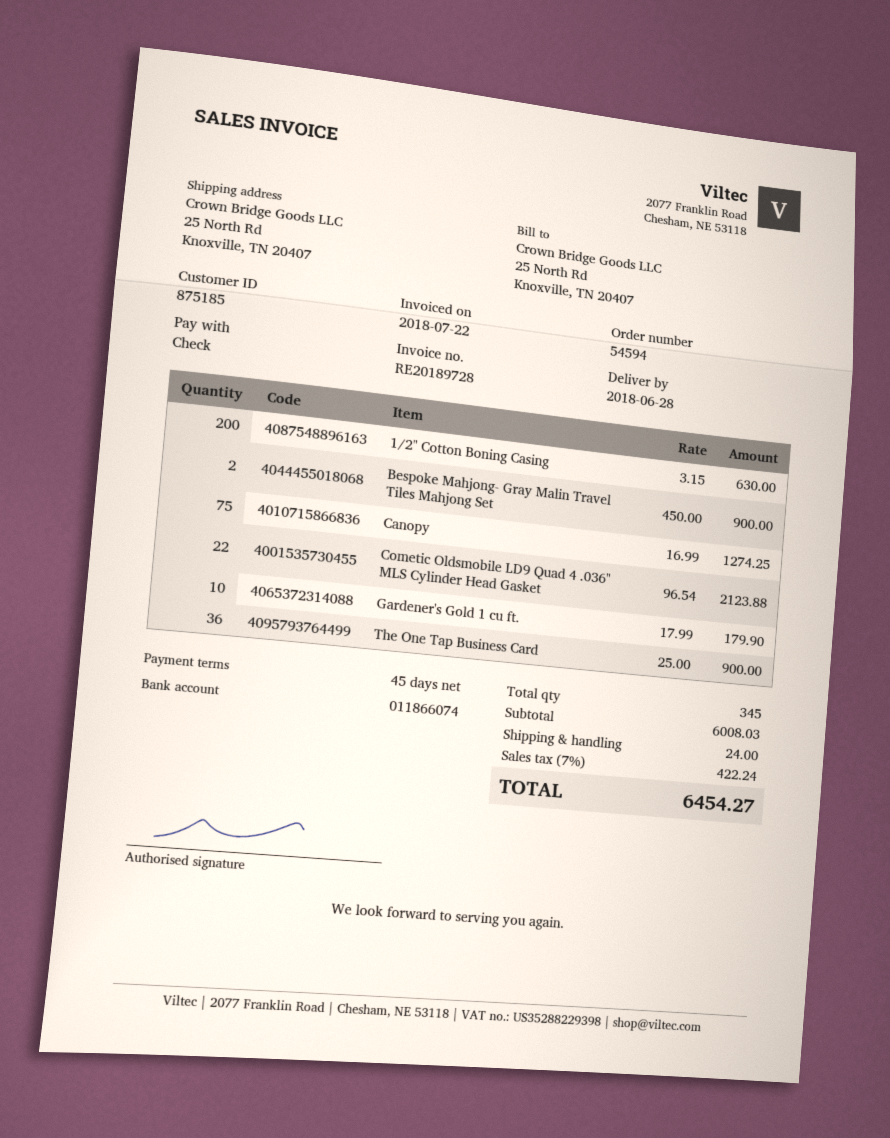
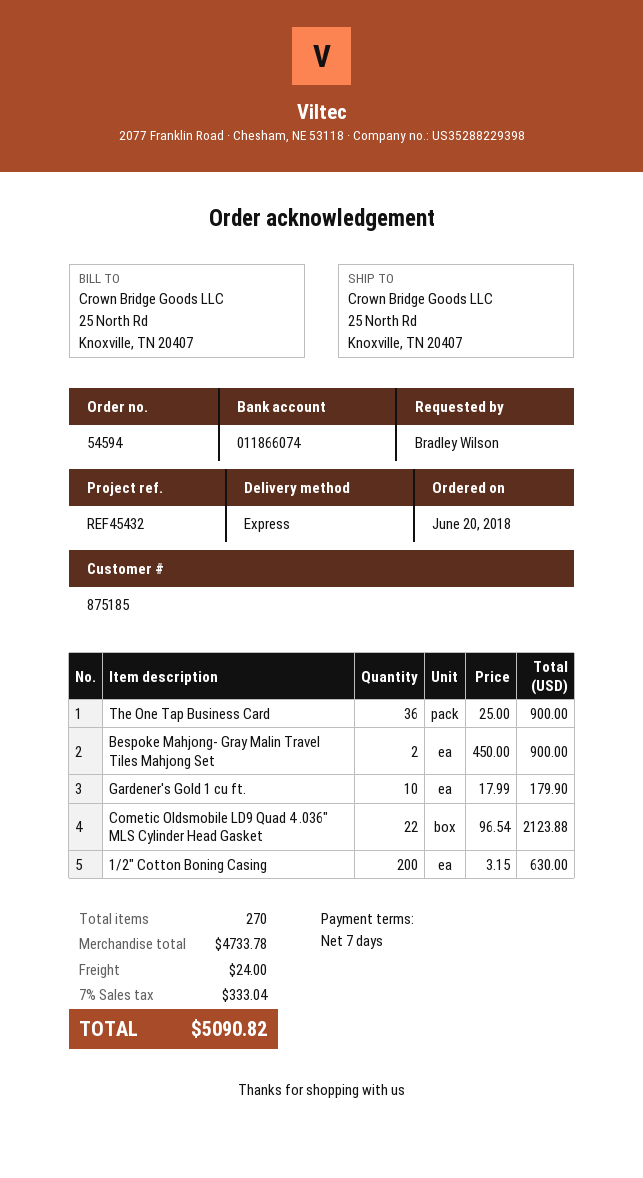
payment terms: 45 days -> 7 days
Canopy: 75 x 16.99 = 1274.25 -> none
total quantity: 345 -> 270
subtotal: 6008.03 -> 4733.78
tax: 7% = 422.24 -> 7% = 333.04
total: 6454.27 -> 5090.82

